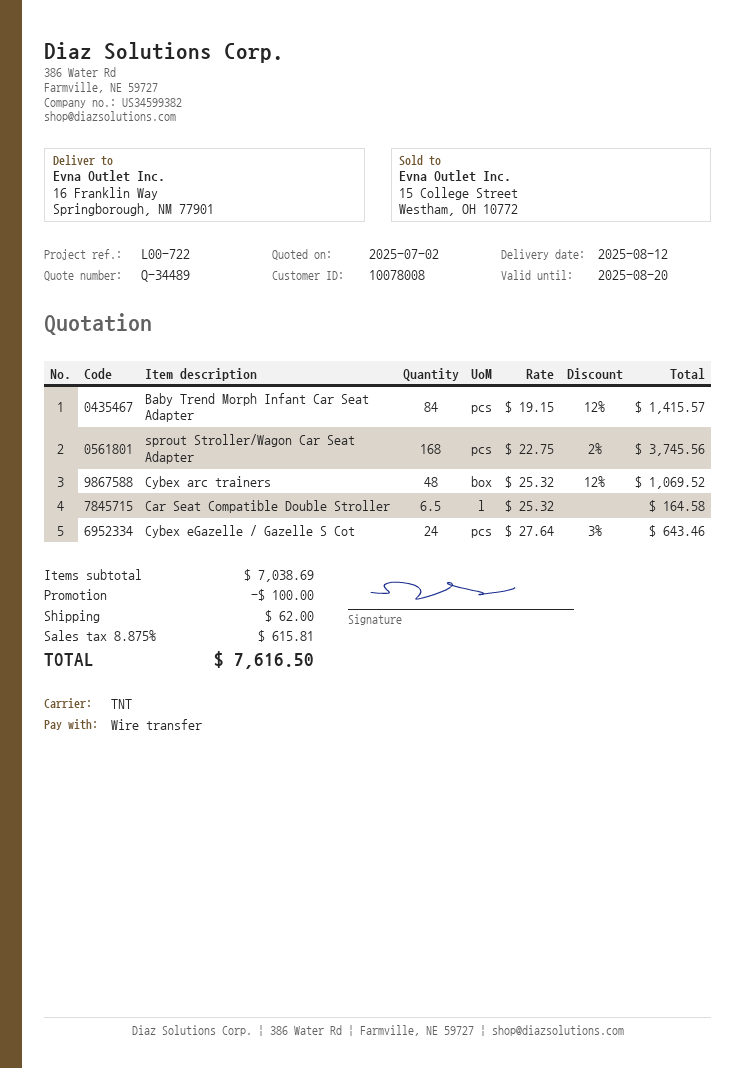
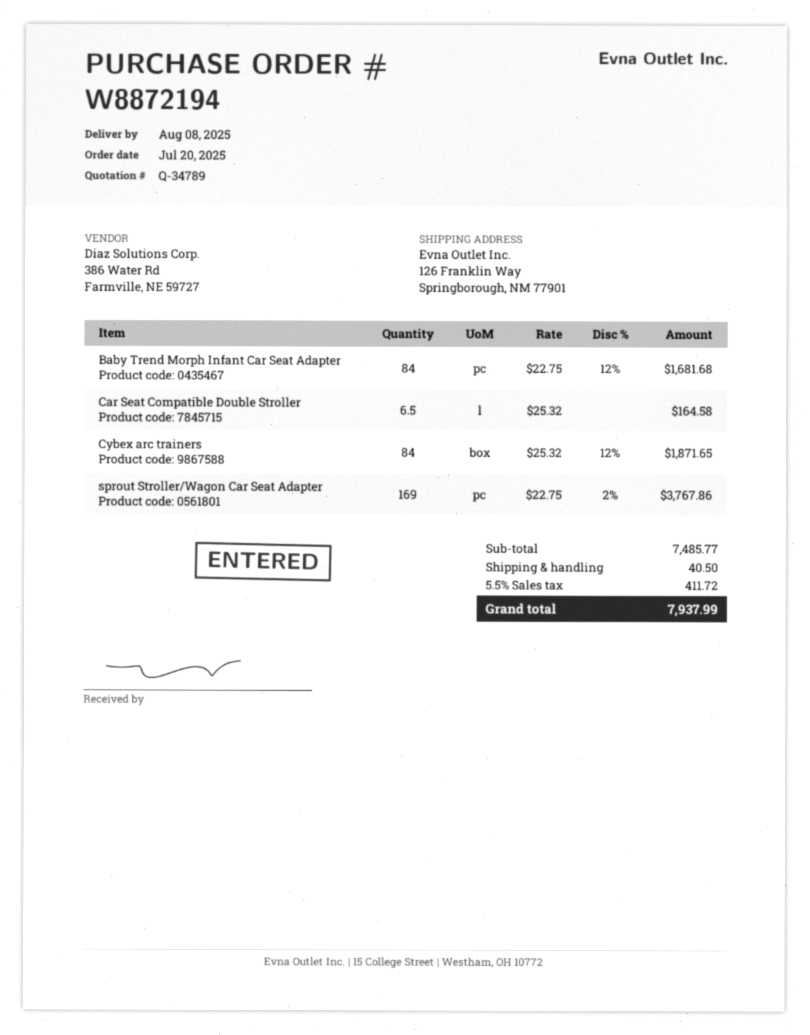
quote number: Q-34489 -> Q-34789
delivery date: 2025-08-12 -> 2025-08-08
ship to: 16 Franklin Way, Springborough, NM 77901 -> 126 Franklin Way, Springborough, NM 77901
Baby Trend Morph Infant Car Seat Adapter: 84 x 19.15 - 12% = 1415.57 -> 84 x 22.75 - 12% = 1681.68
sprout Stroller/Wagon Car Seat Adapter: 168 x 22.75 - 2% = 3745.56 -> 169 x 22.75 - 2% = 3767.86
Cybex arc trainers: 48 x 25.32 - 12% = 1069.52 -> 84 x 25.32 - 12% = 1871.65
Cybex eGazelle / Gazelle S Cot: 24 x 27.64 - 3% = 643.46 -> none
subtotal: 7038.69 -> 7485.77
discount: 100.00 -> none
shipping: 62.00 -> 40.50
tax: 8.875% = 615.81 -> 5.5% = 411.72
total: 7616.50 -> 7937.99

